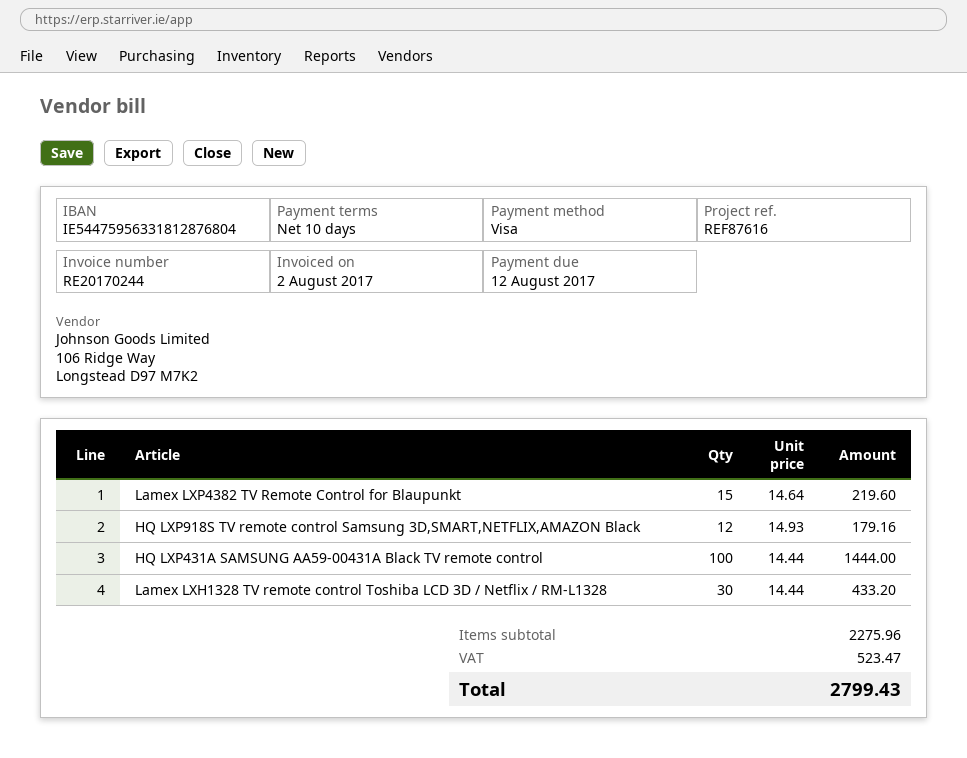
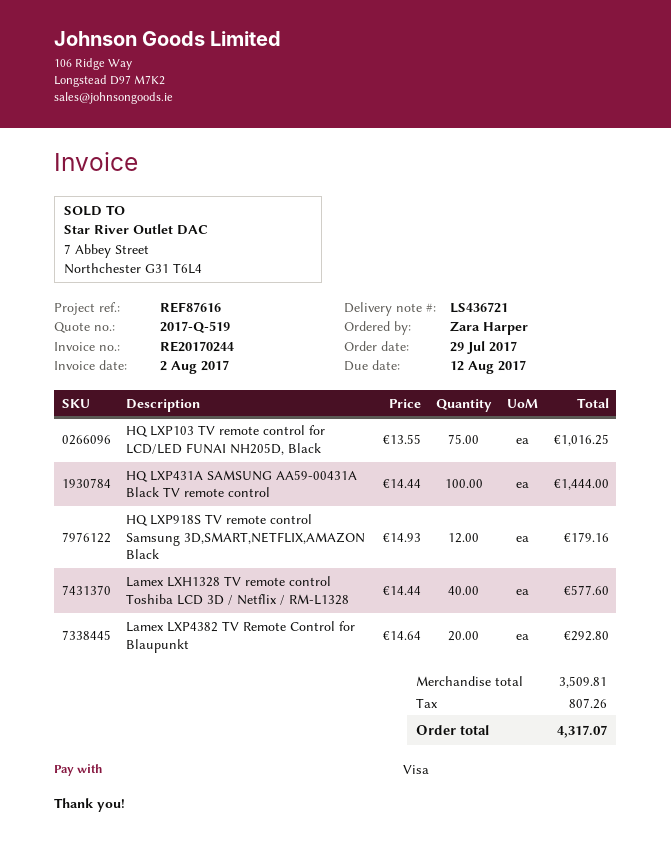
Lamex LXP4382 TV Remote Control for Blaupunkt: 15 x 14.64 = 219.60 -> 20 x 14.64 = 292.80
Lamex LXH1328 TV remote control Toshiba LCD 3D / Netflix / RM-L1328: 30 x 14.44 = 433.20 -> 40 x 14.44 = 577.60
HQ LXP103 TV remote control for LCD/LED FUNAI NH205D, Black: none -> 75 x 13.55 = 1016.25
subtotal: 2275.96 -> 3509.81
tax: 523.47 -> 807.26
total: 2799.43 -> 4317.07

